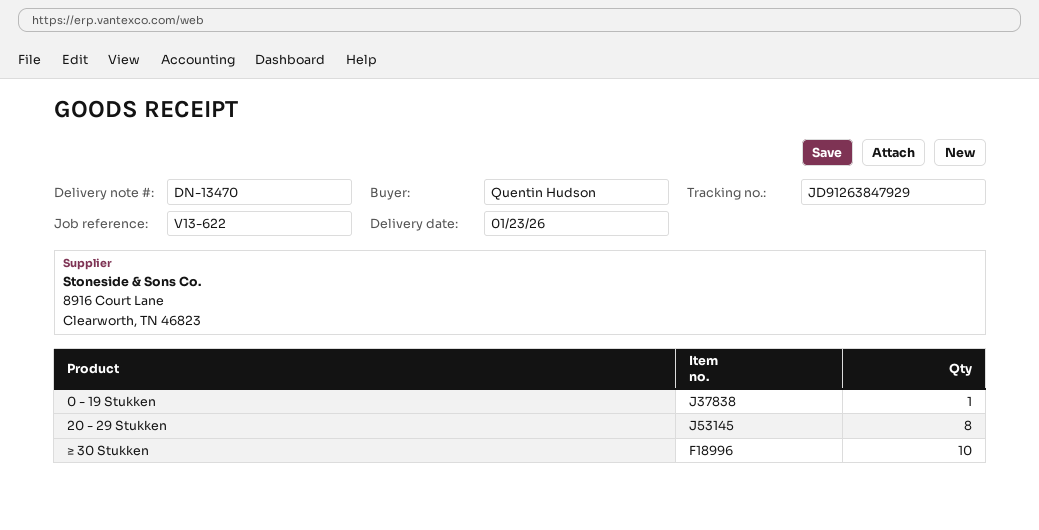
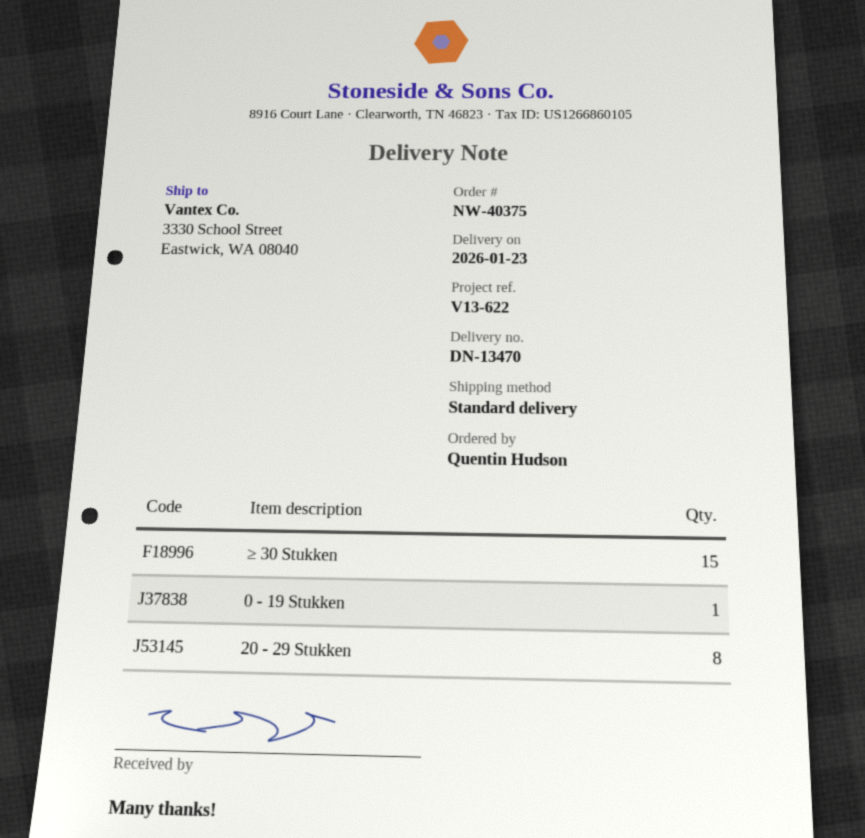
≥ 30 Stukken: 10 -> 15

